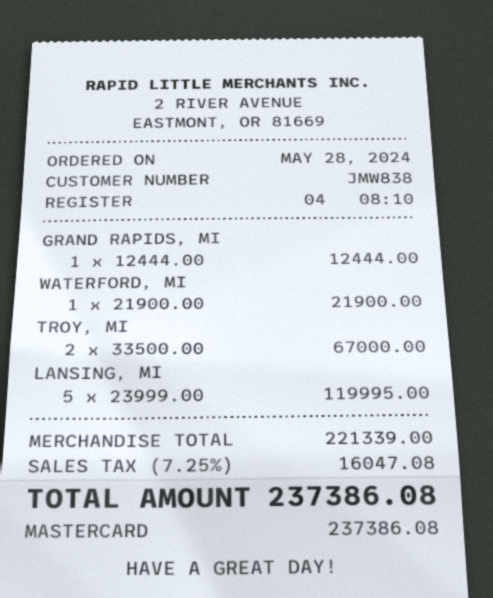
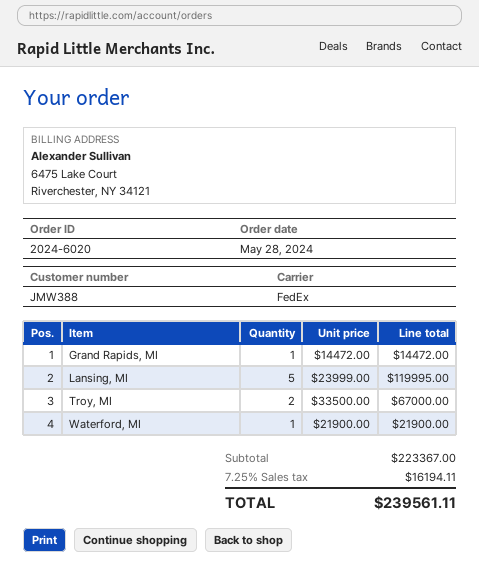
customer number: JMW838 -> JMW388
GRAND RAPIDS, MI: 1 x 12444.00 = 12444.00 -> 1 x 14472.00 = 14472.00
subtotal: 221339.00 -> 223367.00
tax: 7.25% = 16047.08 -> 7.25% = 16194.11
total: 237386.08 -> 239561.11

